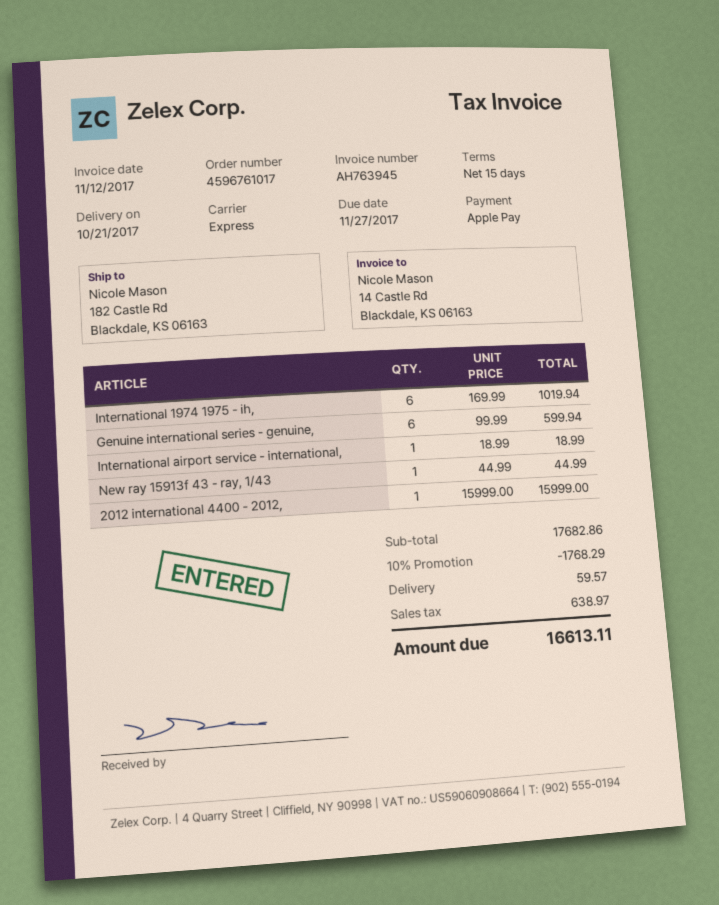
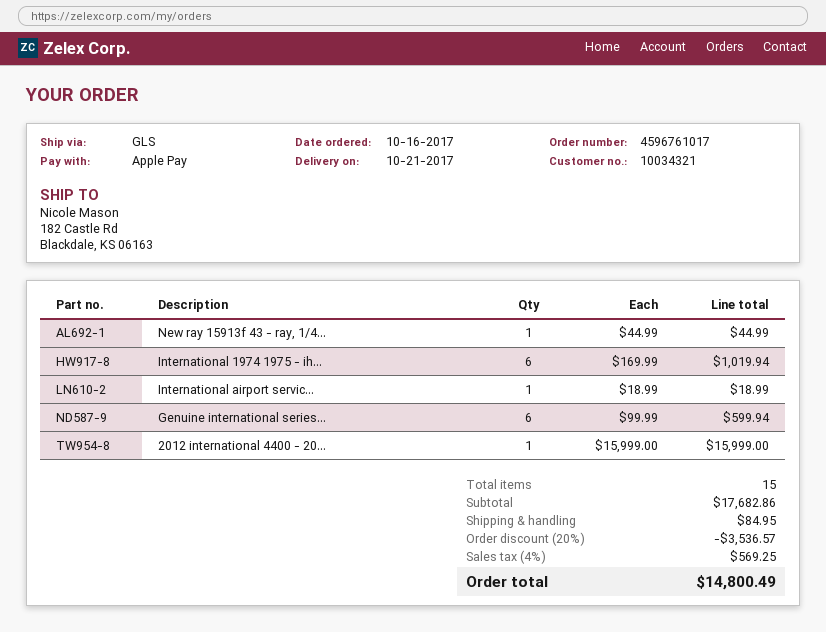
shipping method: express -> GLS
discount: 10% = 1768.29 -> 20% = 3536.57
shipping: 59.57 -> 84.95
tax: 638.97 -> 569.25
total: 16613.11 -> 14800.49

